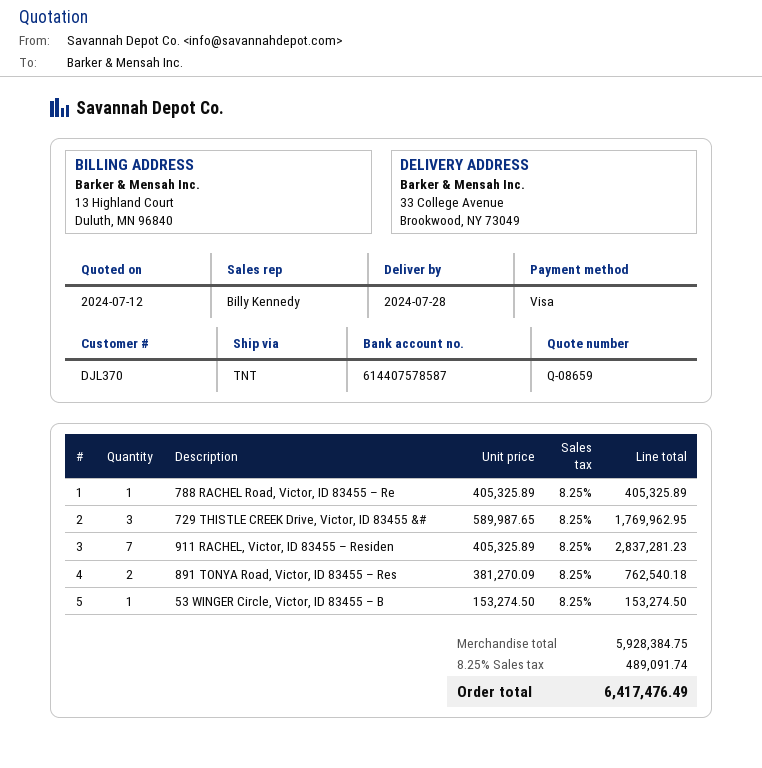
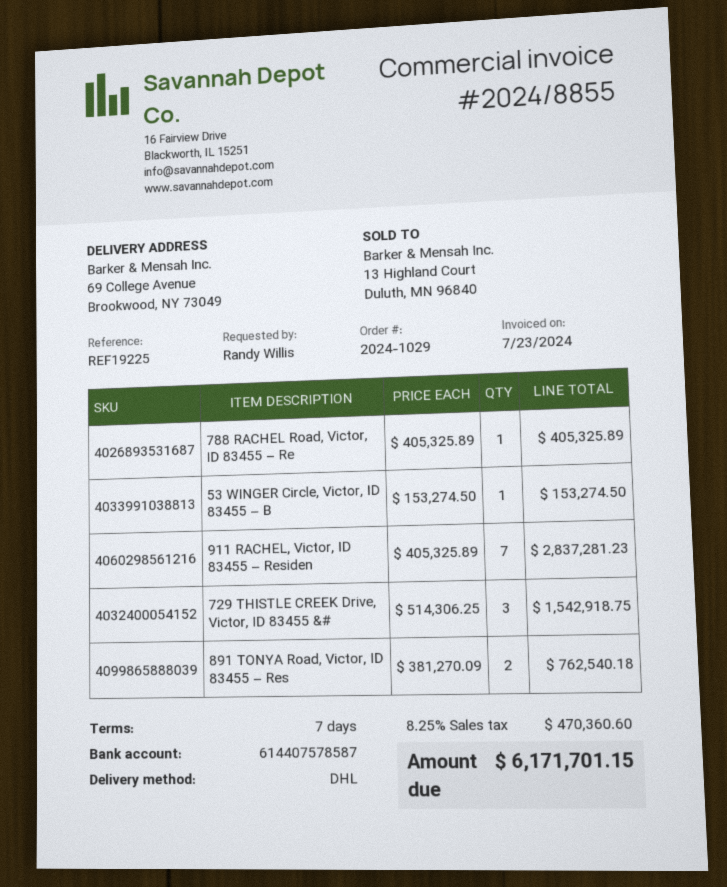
shipping method: TNT -> DHL
ship to: 33 College Avenue, Brookwood, NY 73049 -> 69 College Avenue, Brookwood, NY 73049
729 THISTLE CREEK Drive, Victor, ID 83455 &#: 3 x 589987.65 = 1769962.95 -> 3 x 514306.25 = 1542918.75
tax: 8.25% = 489091.74 -> 8.25% = 470360.60
total: 6417476.49 -> 6171701.15

